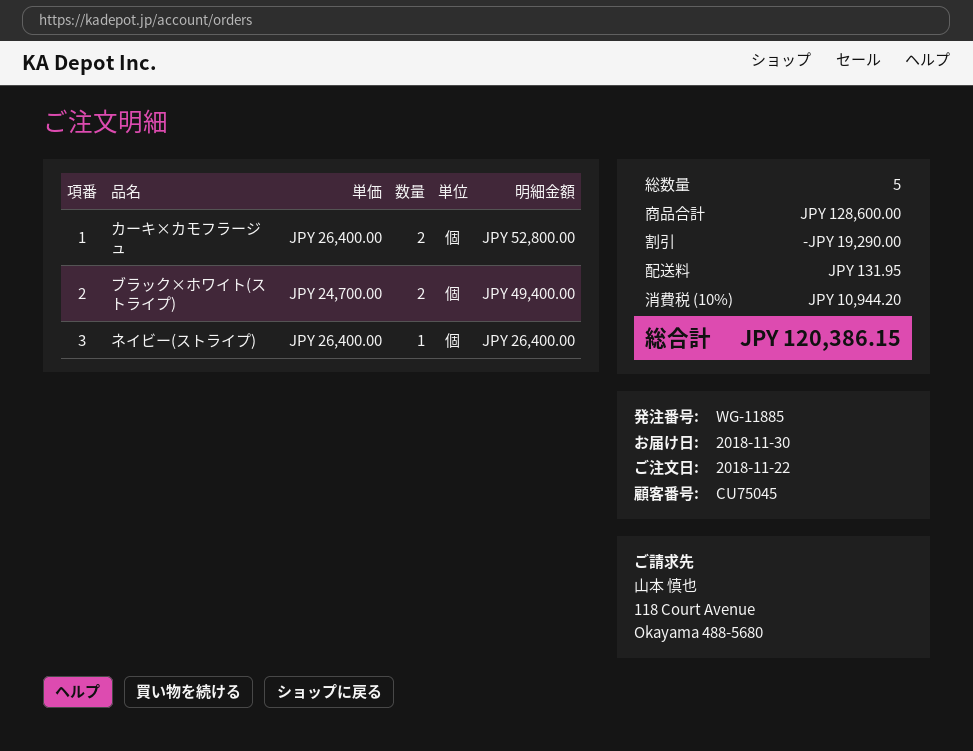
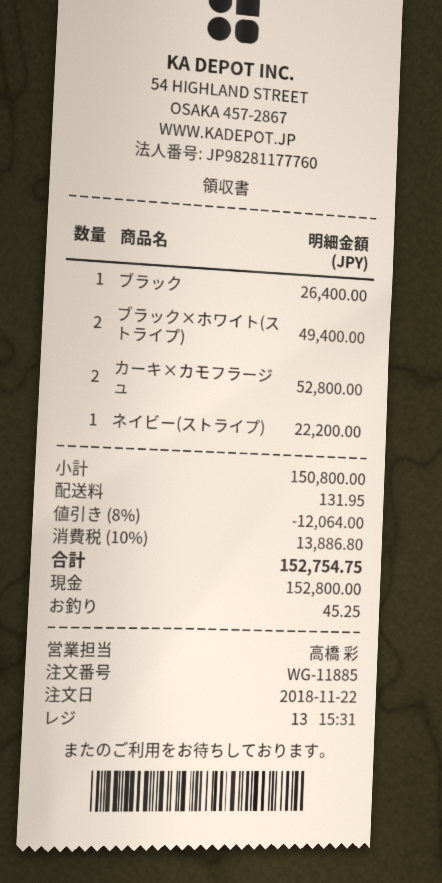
ネイビー(ストライプ): 1 for 26400.00 -> 1 for 22200.00
ブラック: none -> 1 for 26400.00
subtotal: 128600.00 -> 150800.00
discount: 19290.00 -> 12064.00
tax: 10% = 10944.20 -> 10% = 13886.80
total: 120386.15 -> 152754.75

